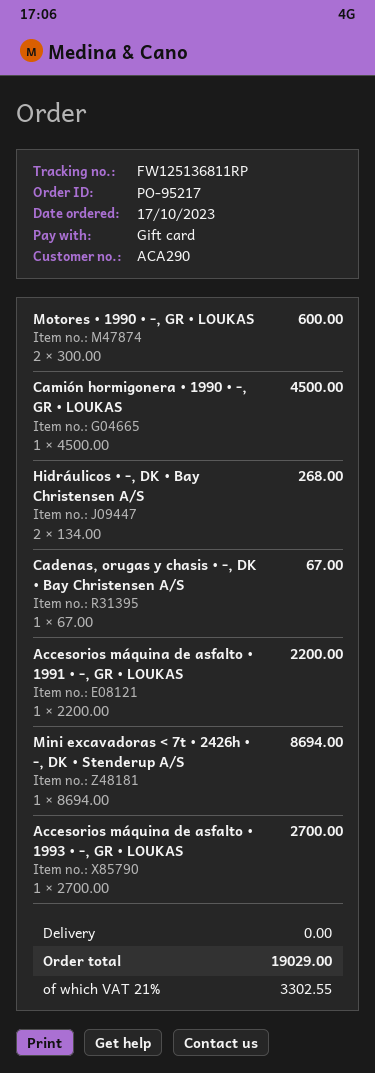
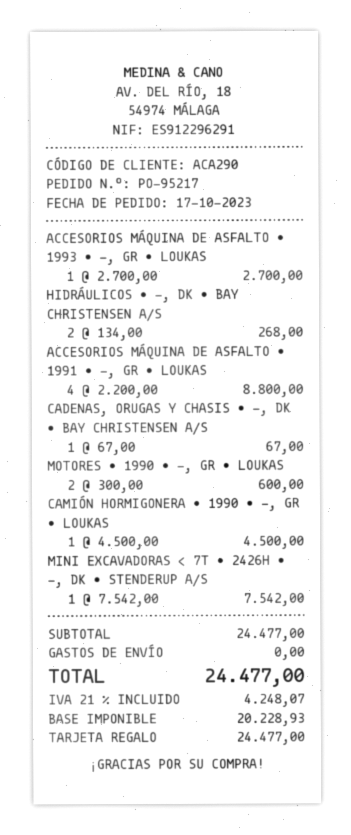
Accesorios máquina de asfalto • 1991 • -, GR • LOUKAS: 1 x 2200.00 = 2200.00 -> 4 x 2200.00 = 8800.00
Mini excavadoras < 7t • 2426h • -, DK • Stenderup A/S: 1 x 8694.00 = 8694.00 -> 1 x 7542.00 = 7542.00
tax: 21% = 3302.55 -> 21% = 4248.07
total: 19029.00 -> 24477.00

